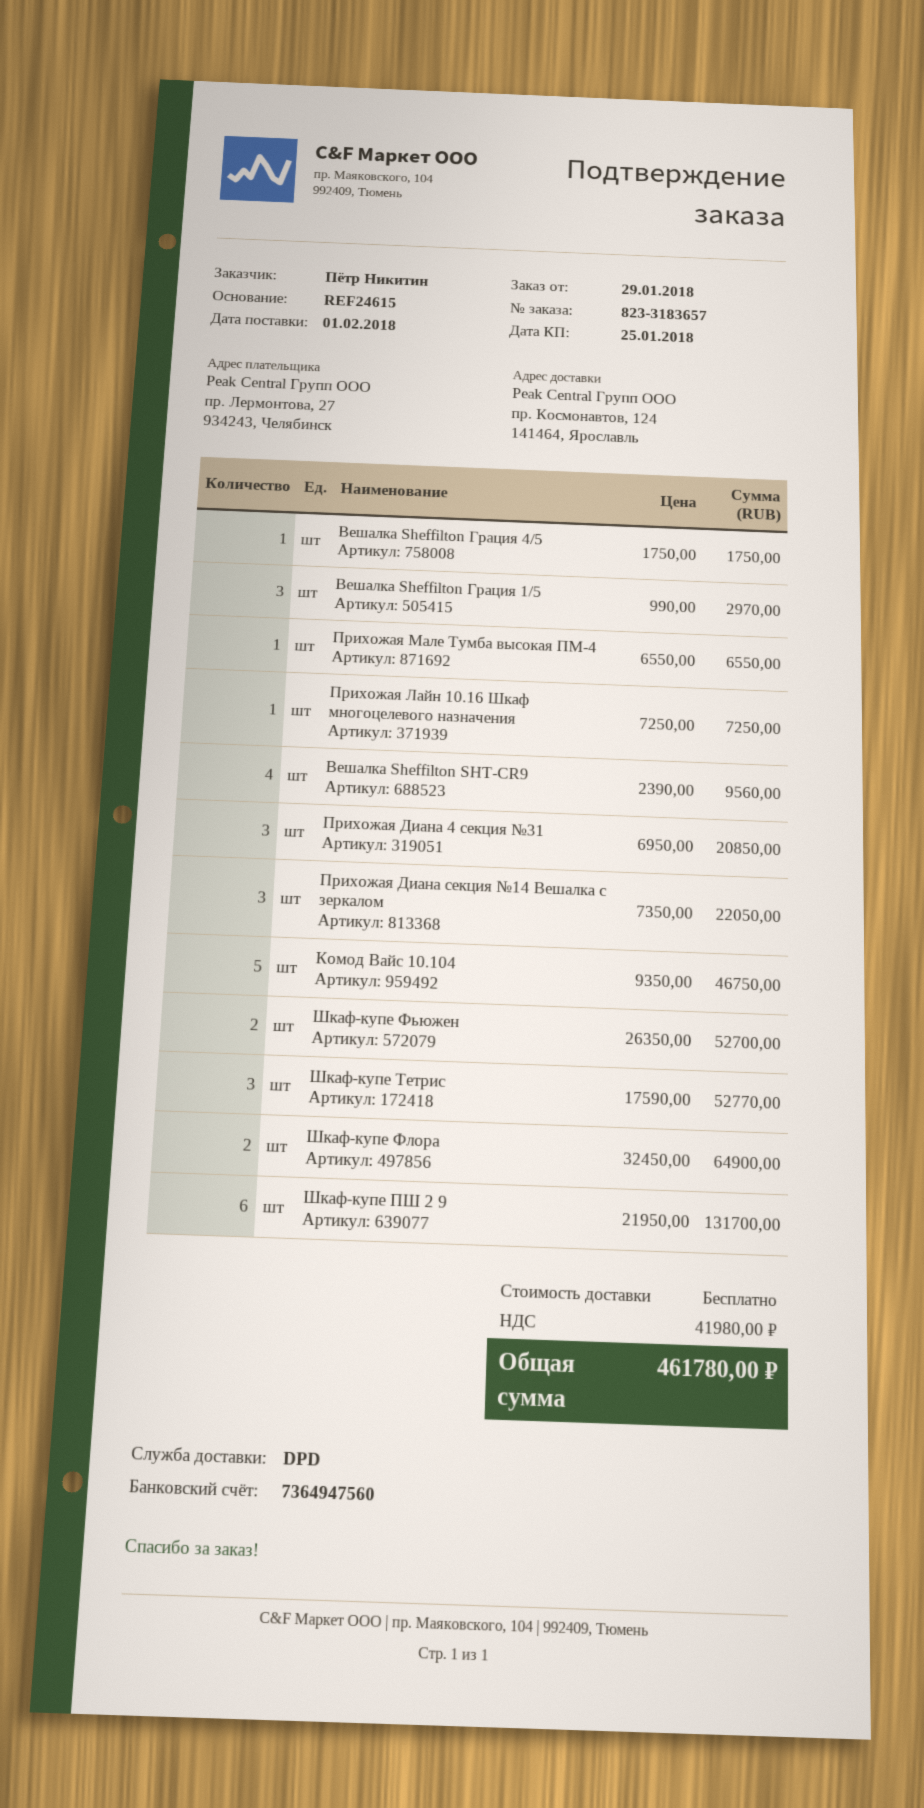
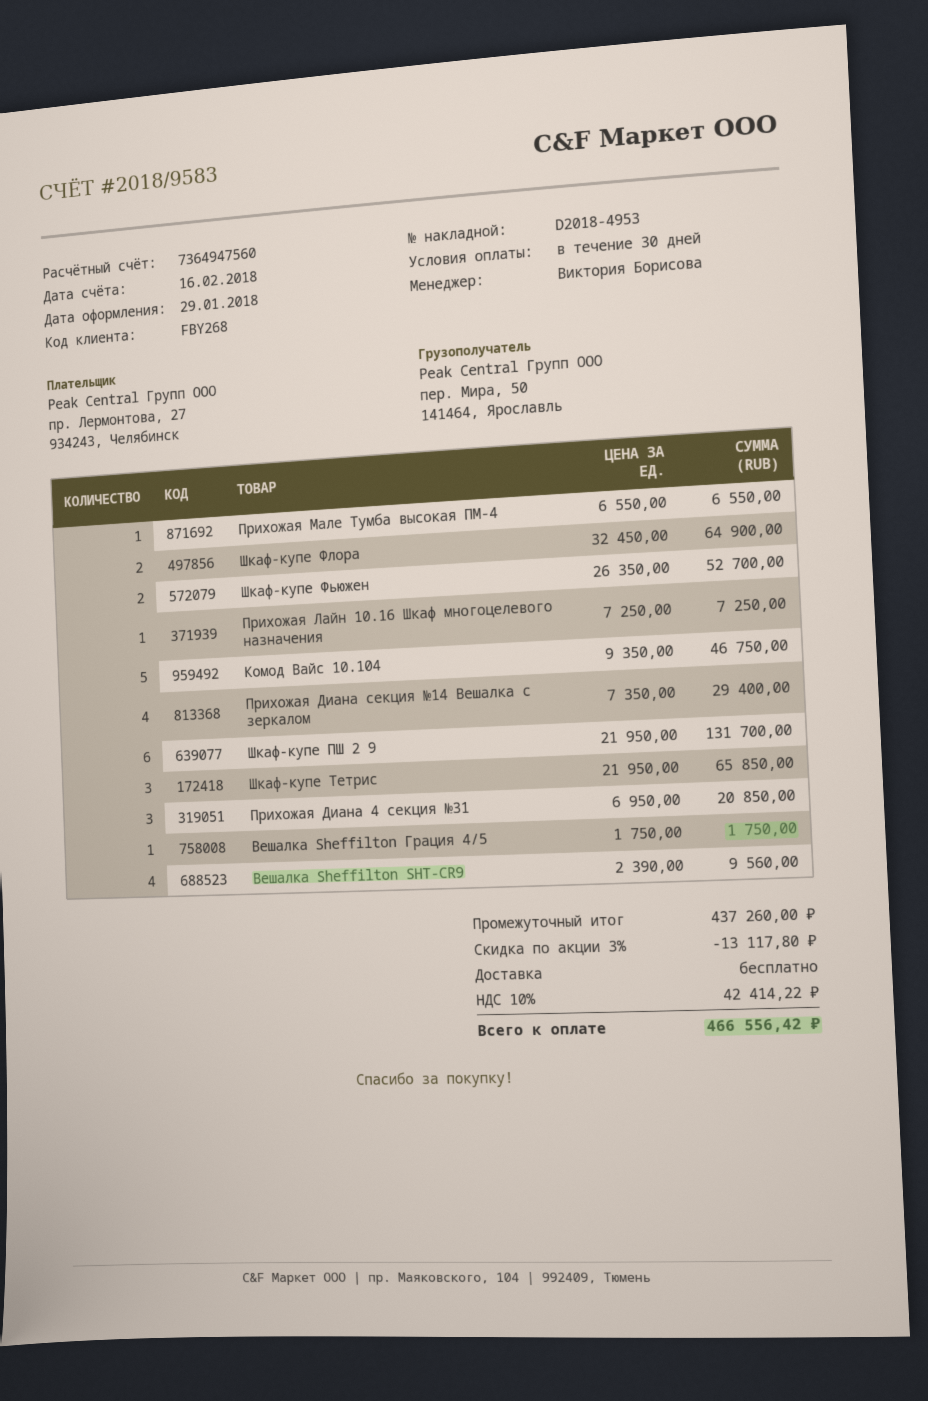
ship to: пр. Космонавтов, 124, 141464, Ярославль -> пер. Мира, 50, 141464, Ярославль
Вешалка Sheffilton Грация 1/5: 3 x 990.00 = 2970.00 -> none
Прихожая Диана секция №14 Вешалка с зеркалом: 3 x 7350.00 = 22050.00 -> 4 x 7350.00 = 29400.00
Шкаф-купе Тетрис: 3 x 17590.00 = 52770.00 -> 3 x 21950.00 = 65850.00
discount: none -> 3% = 13117.80
tax: 41980.00 -> 42414.22
total: 461780.00 -> 466556.42

